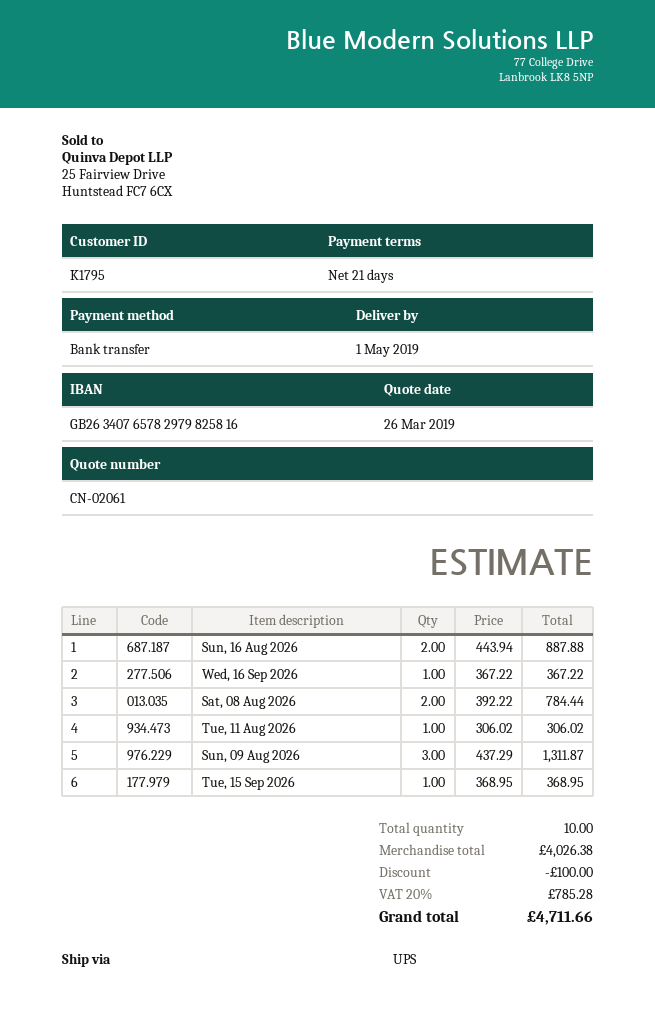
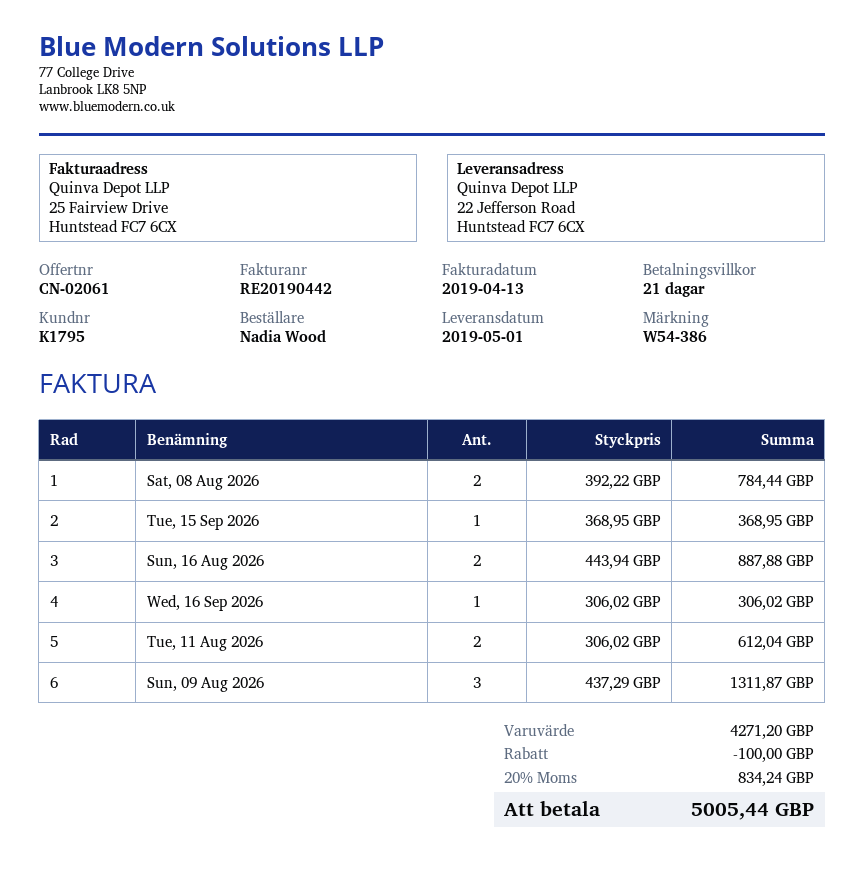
Wed, 16 Sep 2026: 1 x 367.22 = 367.22 -> 1 x 306.02 = 306.02
Tue, 11 Aug 2026: 1 x 306.02 = 306.02 -> 2 x 306.02 = 612.04
subtotal: 4026.38 -> 4271.20
tax: 20% = 785.28 -> 20% = 834.24
total: 4711.66 -> 5005.44

